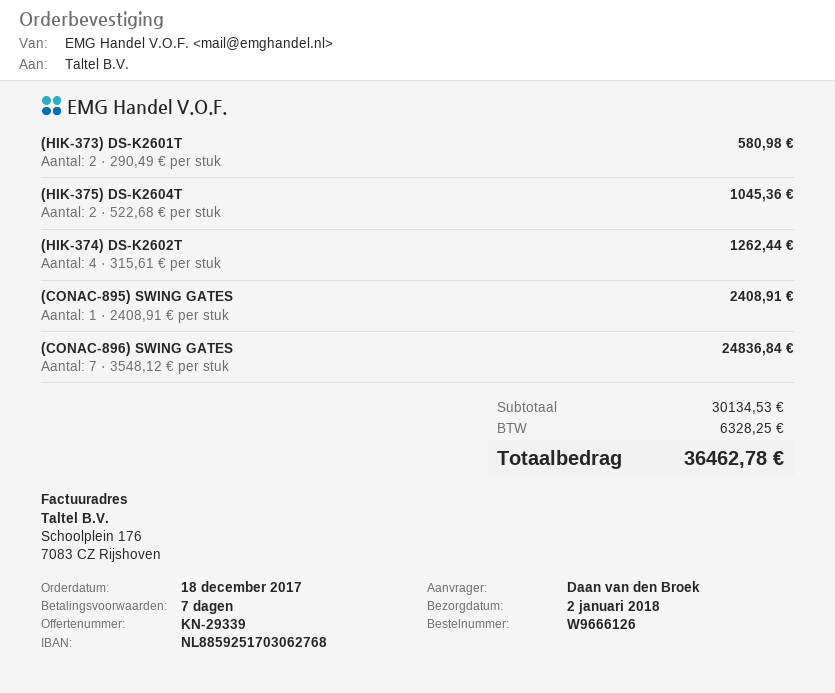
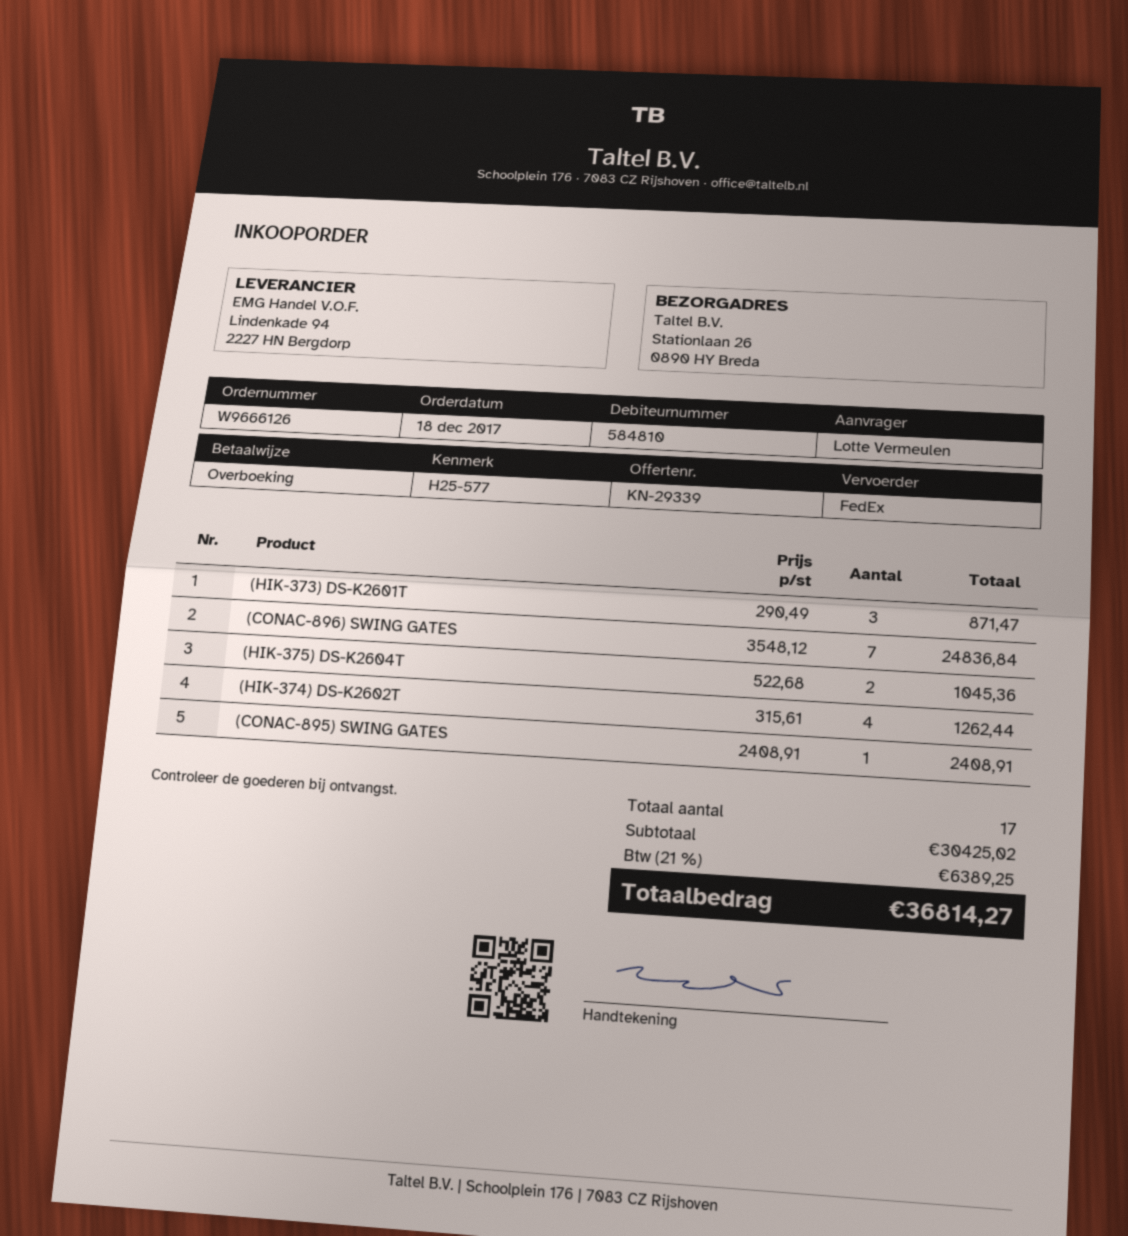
ordered by: Daan van den Broek -> Lotte Vermeulen
(HIK-373) DS-K2601T: 2 x 290.49 = 580.98 -> 3 x 290.49 = 871.47
subtotal: 30134.53 -> 30425.02
tax: 6328.25 -> 6389.25
total: 36462.78 -> 36814.27

